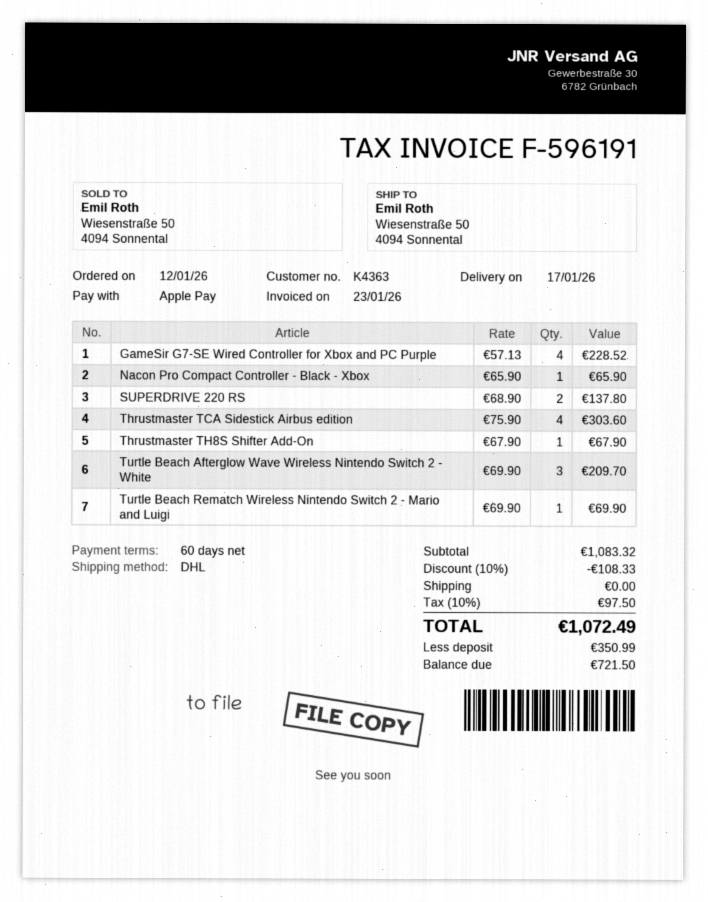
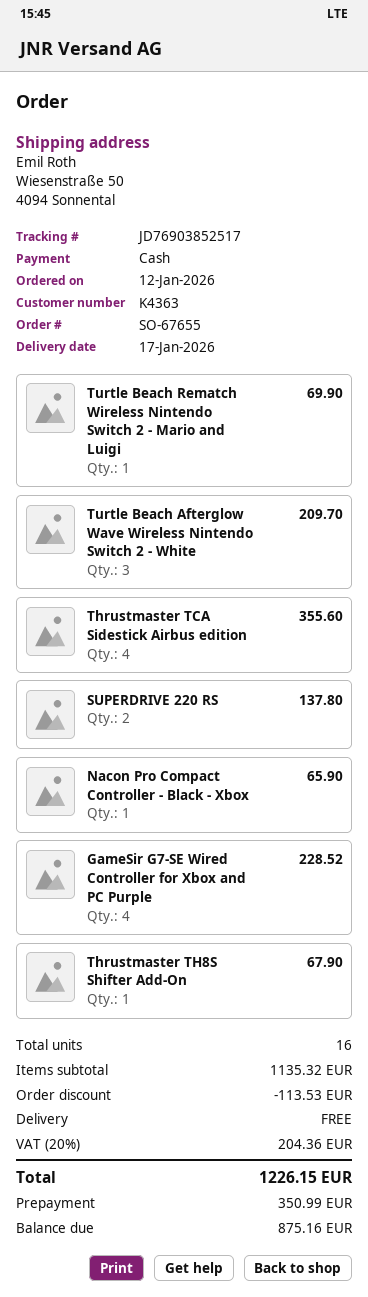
payment method: Apple Pay -> cash
Thrustmaster TCA Sidestick Airbus edition: 4 for 303.60 -> 4 for 355.60
subtotal: 1083.32 -> 1135.32
discount: 108.33 -> 113.53
tax: 10% = 97.50 -> 20% = 204.36
total: 1072.49 -> 1226.15
balance: 721.50 -> 875.16

